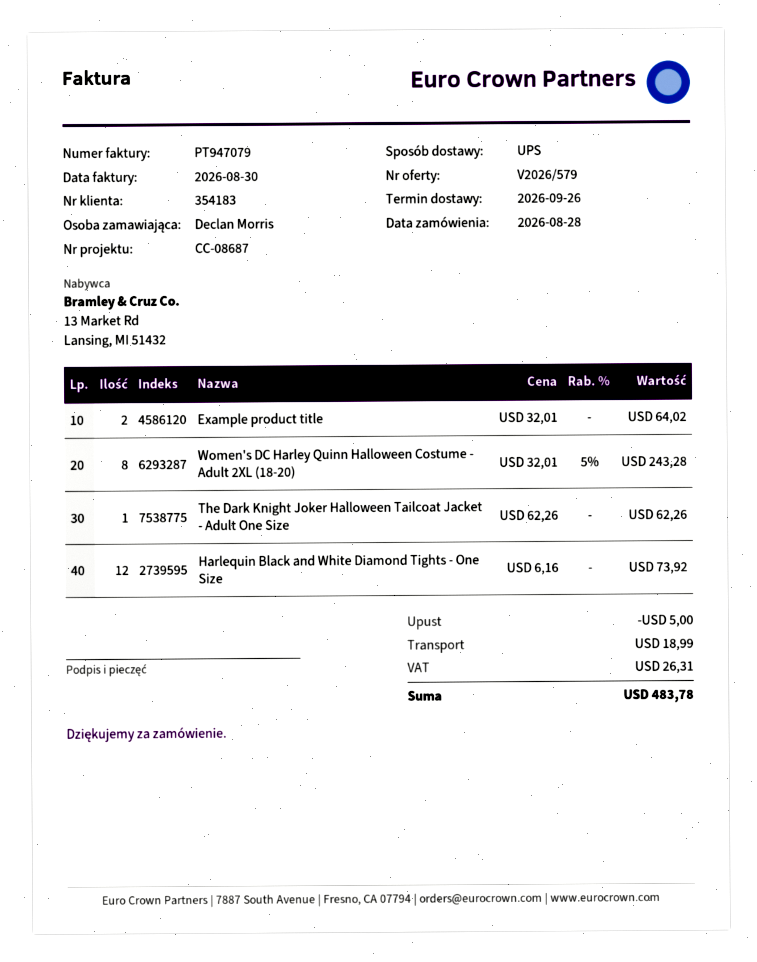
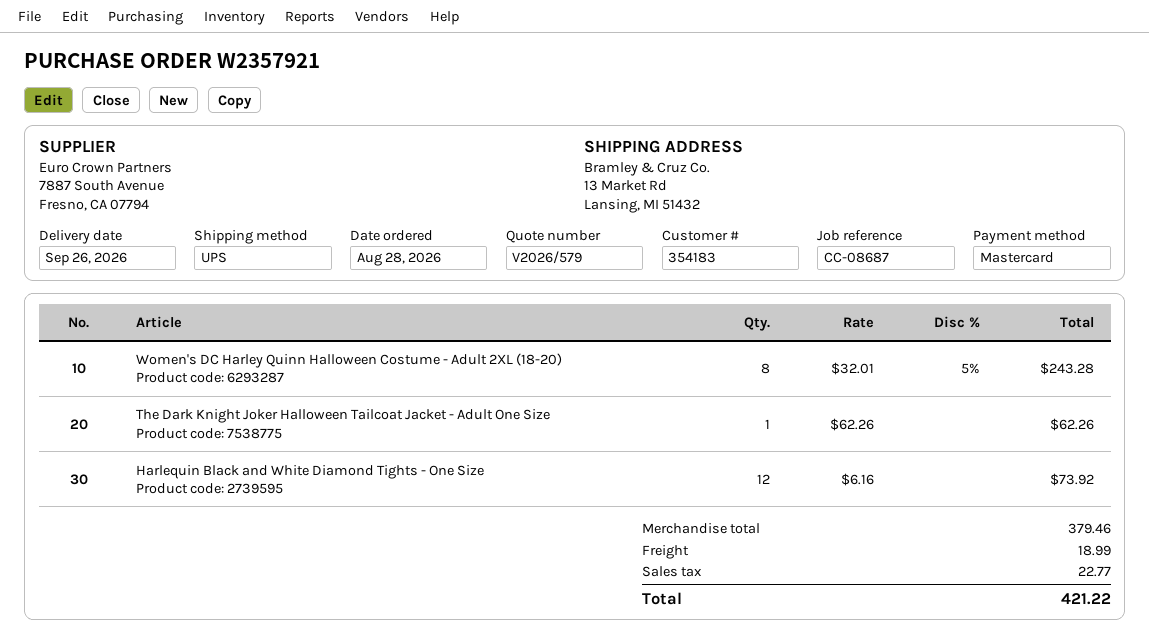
Example product title: 2 x 32.01 = 64.02 -> none
discount: 5.00 -> none
tax: 26.31 -> 22.77
total: 483.78 -> 421.22

